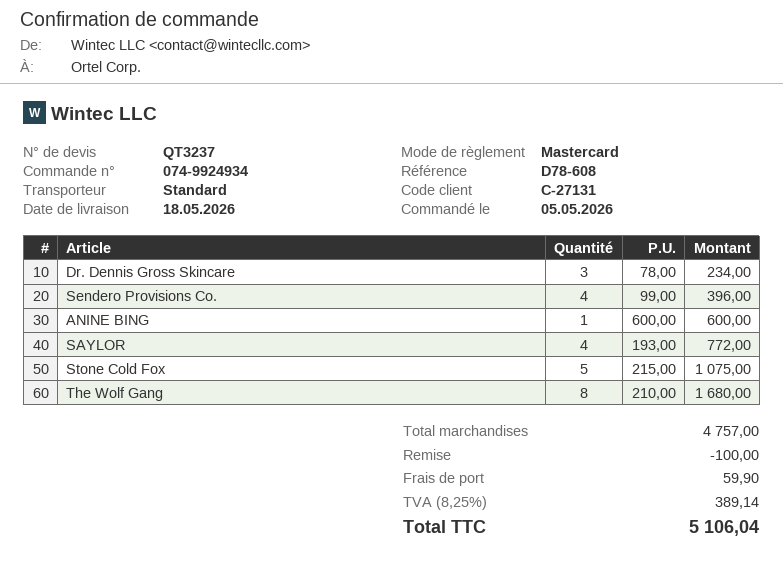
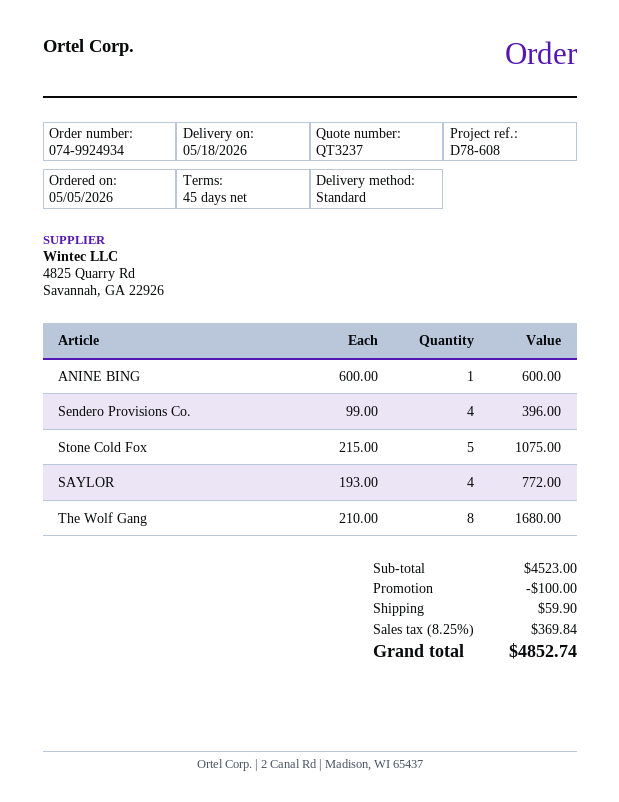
Dr. Dennis Gross Skincare: 3 x 78.00 = 234.00 -> none
subtotal: 4757.00 -> 4523.00
tax: 8.25% = 389.14 -> 8.25% = 369.84
total: 5106.04 -> 4852.74

